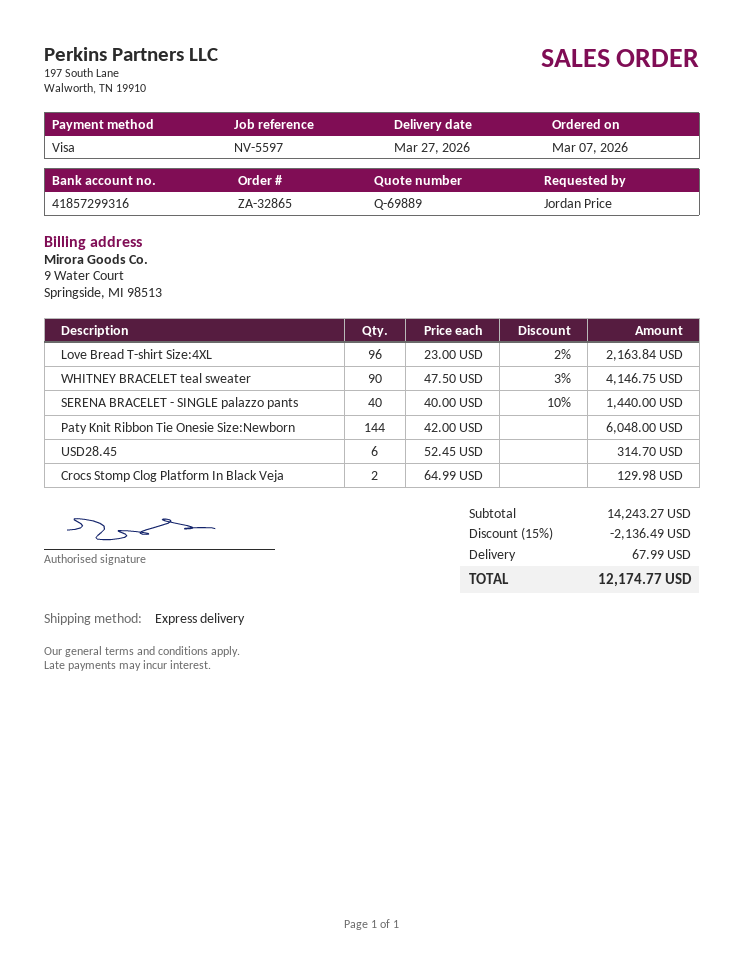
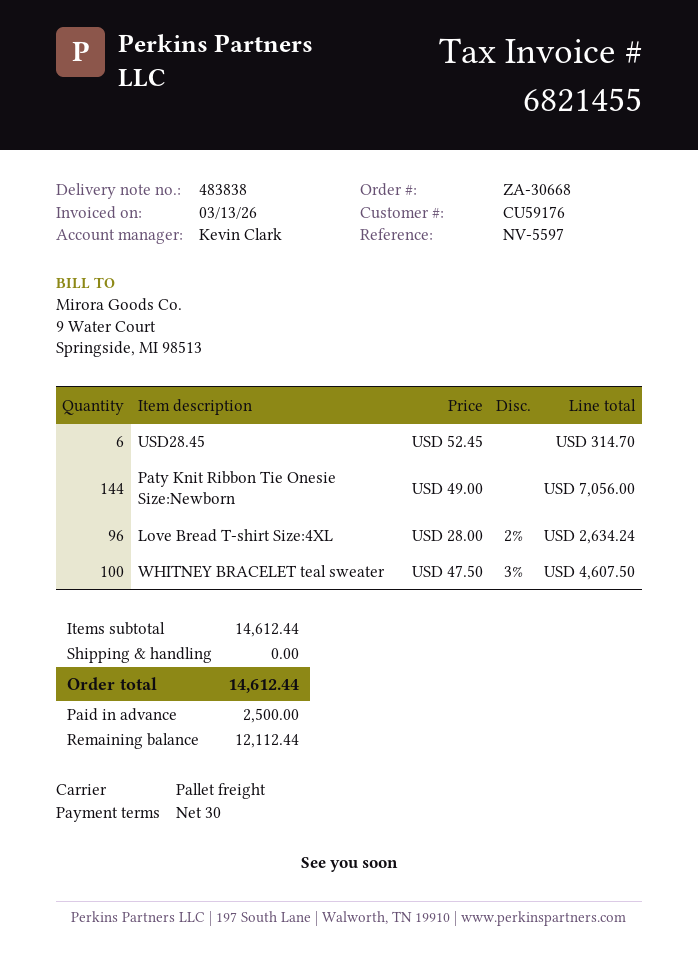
order number: ZA-32865 -> ZA-30668
shipping method: express -> pallet freight
Love Bread T-shirt Size:4XL: 96 x 23.00 - 2% = 2163.84 -> 96 x 28.00 - 2% = 2634.24
WHITNEY BRACELET teal sweater: 90 x 47.50 - 3% = 4146.75 -> 100 x 47.50 - 3% = 4607.50
SERENA BRACELET - SINGLE palazzo pants: 40 x 40.00 - 10% = 1440.00 -> none
Paty Knit Ribbon Tie Onesie Size:Newborn: 144 x 42.00 = 6048.00 -> 144 x 49.00 = 7056.00
Crocs Stomp Clog Platform In Black Veja: 2 x 64.99 = 129.98 -> none
subtotal: 14243.27 -> 14612.44
discount: 15% = 2136.49 -> none
shipping: 67.99 -> 0.00
total: 12174.77 -> 14612.44

